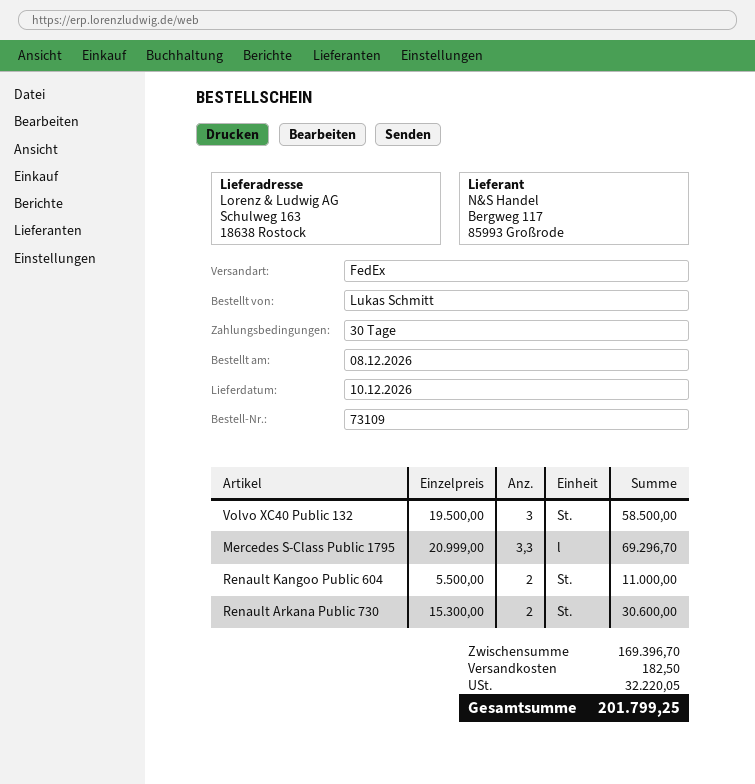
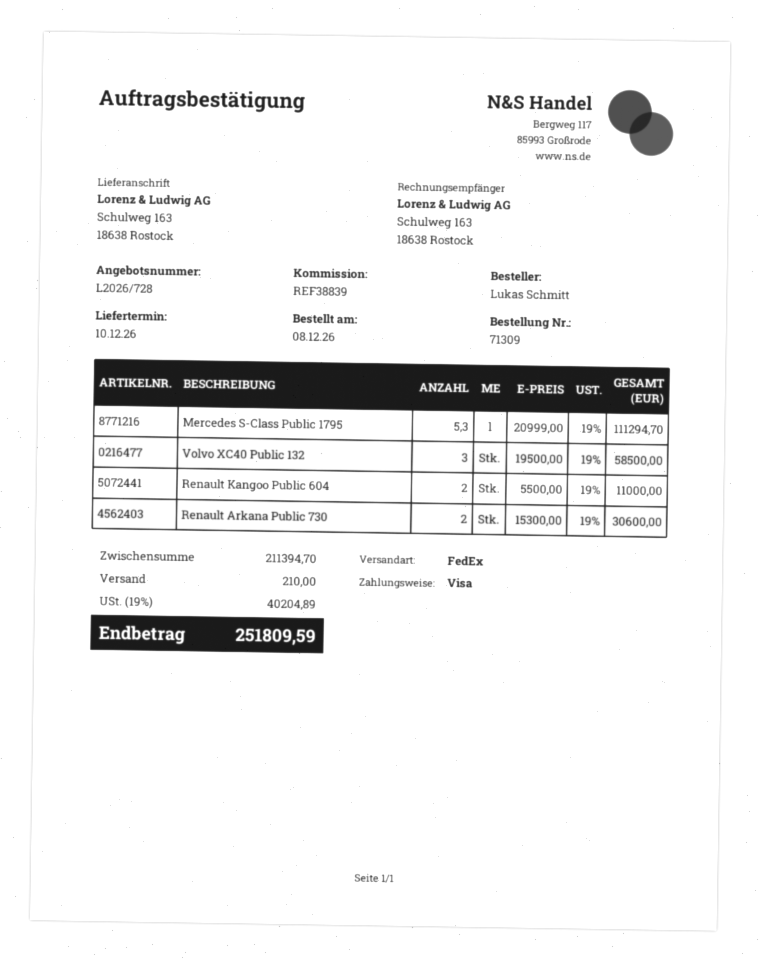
order number: 73109 -> 71309
Mercedes S-Class Public 1795: 3.3 x 20999.00 = 69296.70 -> 5.3 x 20999.00 = 111294.70
subtotal: 169396.70 -> 211394.70
shipping: 182.50 -> 210.00
tax: 32220.05 -> 40204.89
total: 201799.25 -> 251809.59

